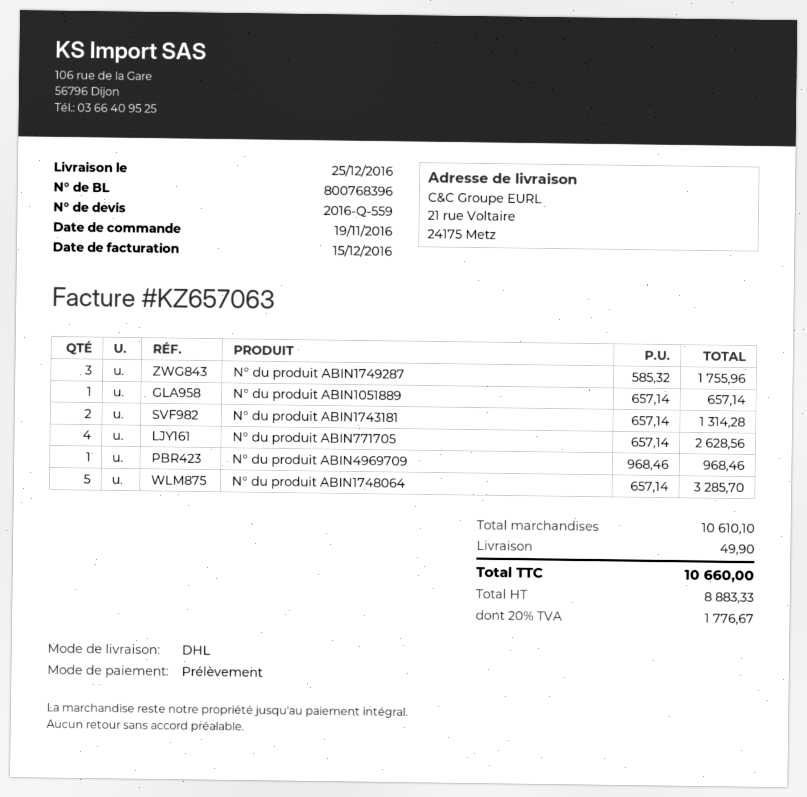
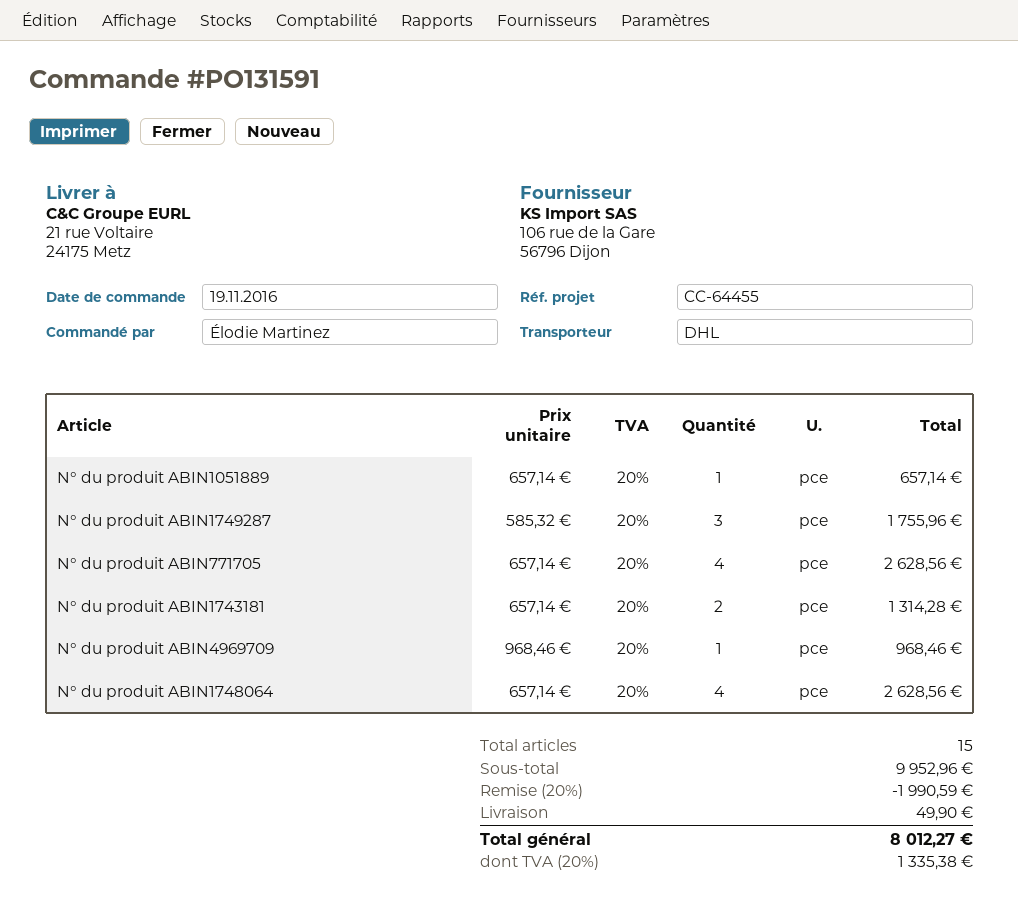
N° du produit ABIN1748064: 5 x 657.14 = 3285.70 -> 4 x 657.14 = 2628.56
subtotal: 10610.10 -> 9952.96
discount: none -> 20% = 1990.59
tax: 20% = 1776.67 -> 20% = 1335.38
total: 10660.00 -> 8012.27

